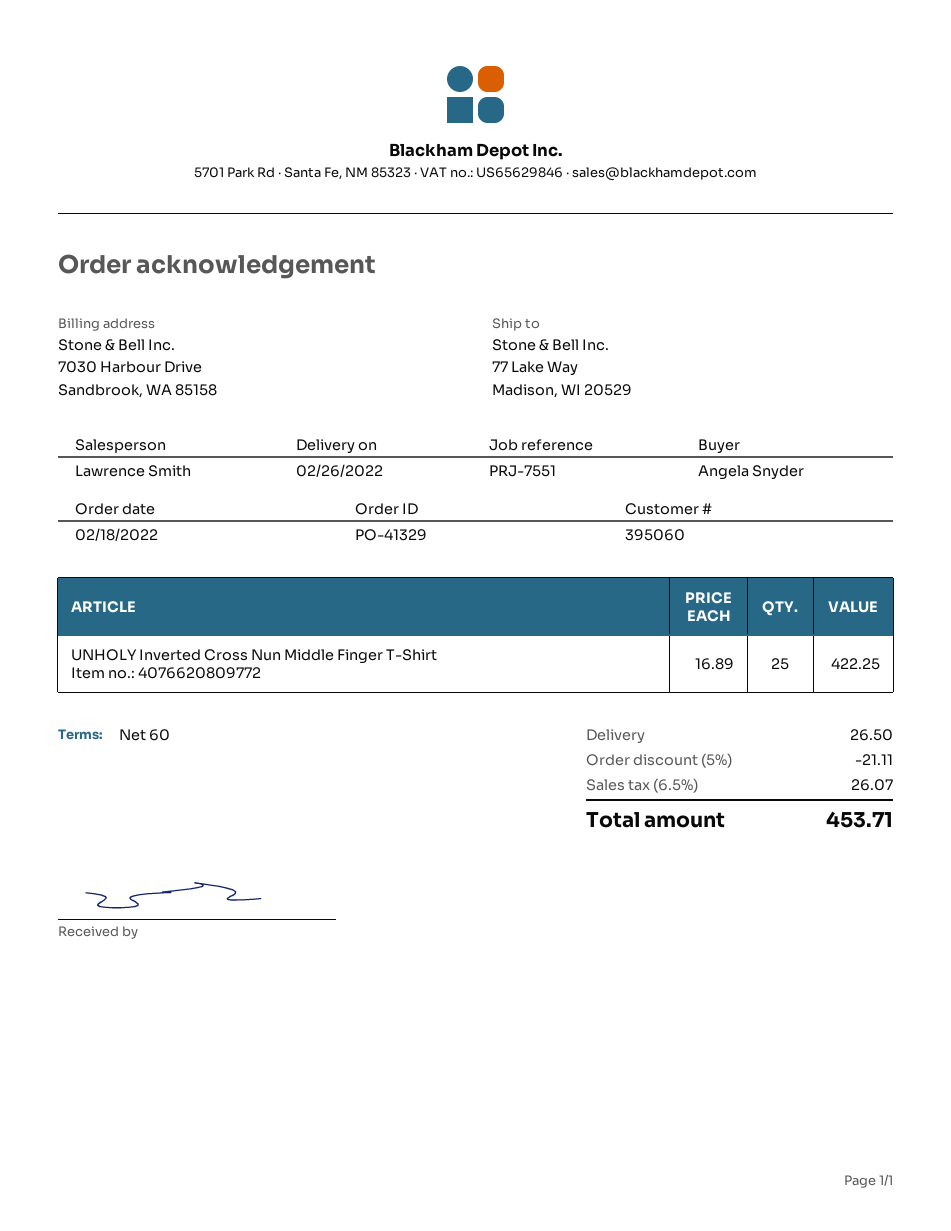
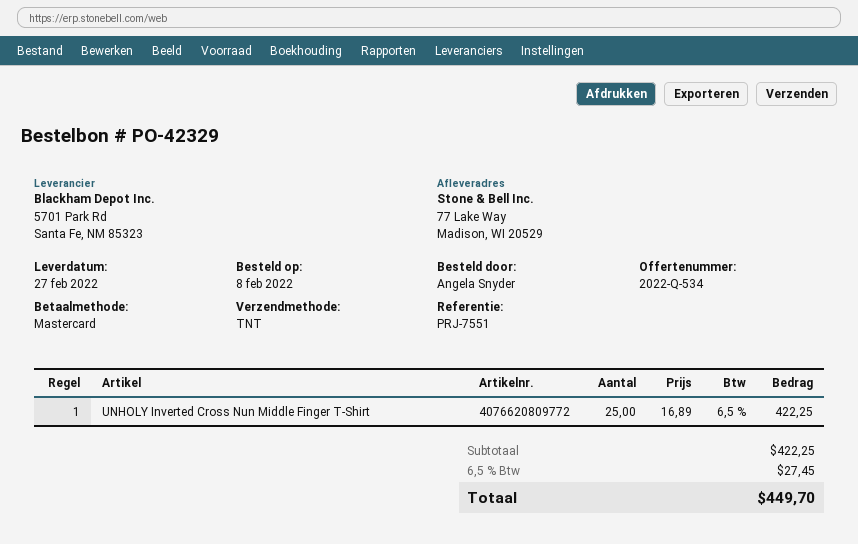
order number: PO-41329 -> PO-42329
order date: 2022-02-18 -> 2022-02-08
delivery date: 2022-02-26 -> 2022-02-27
discount: 5% = 21.11 -> none
shipping: 26.50 -> none
tax: 6.5% = 26.07 -> 6.5% = 27.45
total: 453.71 -> 449.70

